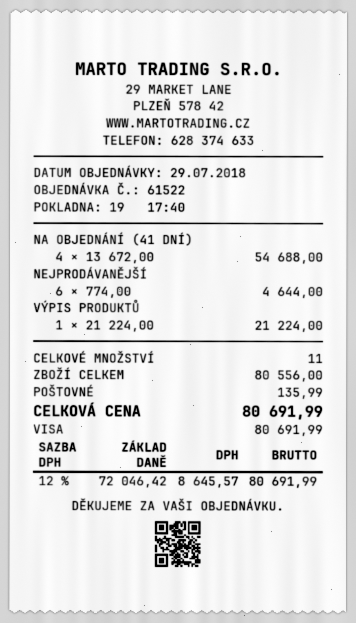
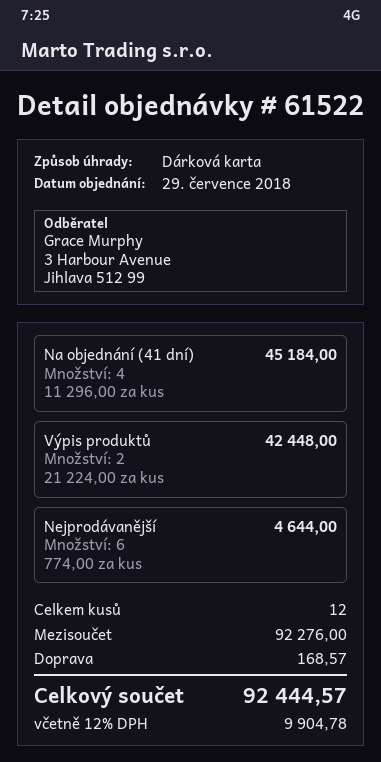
payment method: Visa -> gift card
NA OBJEDNÁNÍ (41 DNÍ): 4 x 13672.00 = 54688.00 -> 4 x 11296.00 = 45184.00
VÝPIS PRODUKTŮ: 1 x 21224.00 = 21224.00 -> 2 x 21224.00 = 42448.00
total quantity: 11 -> 12
subtotal: 80556.00 -> 92276.00
shipping: 135.99 -> 168.57
tax: 12% = 8645.57 -> 12% = 9904.78
total: 80691.99 -> 92444.57

